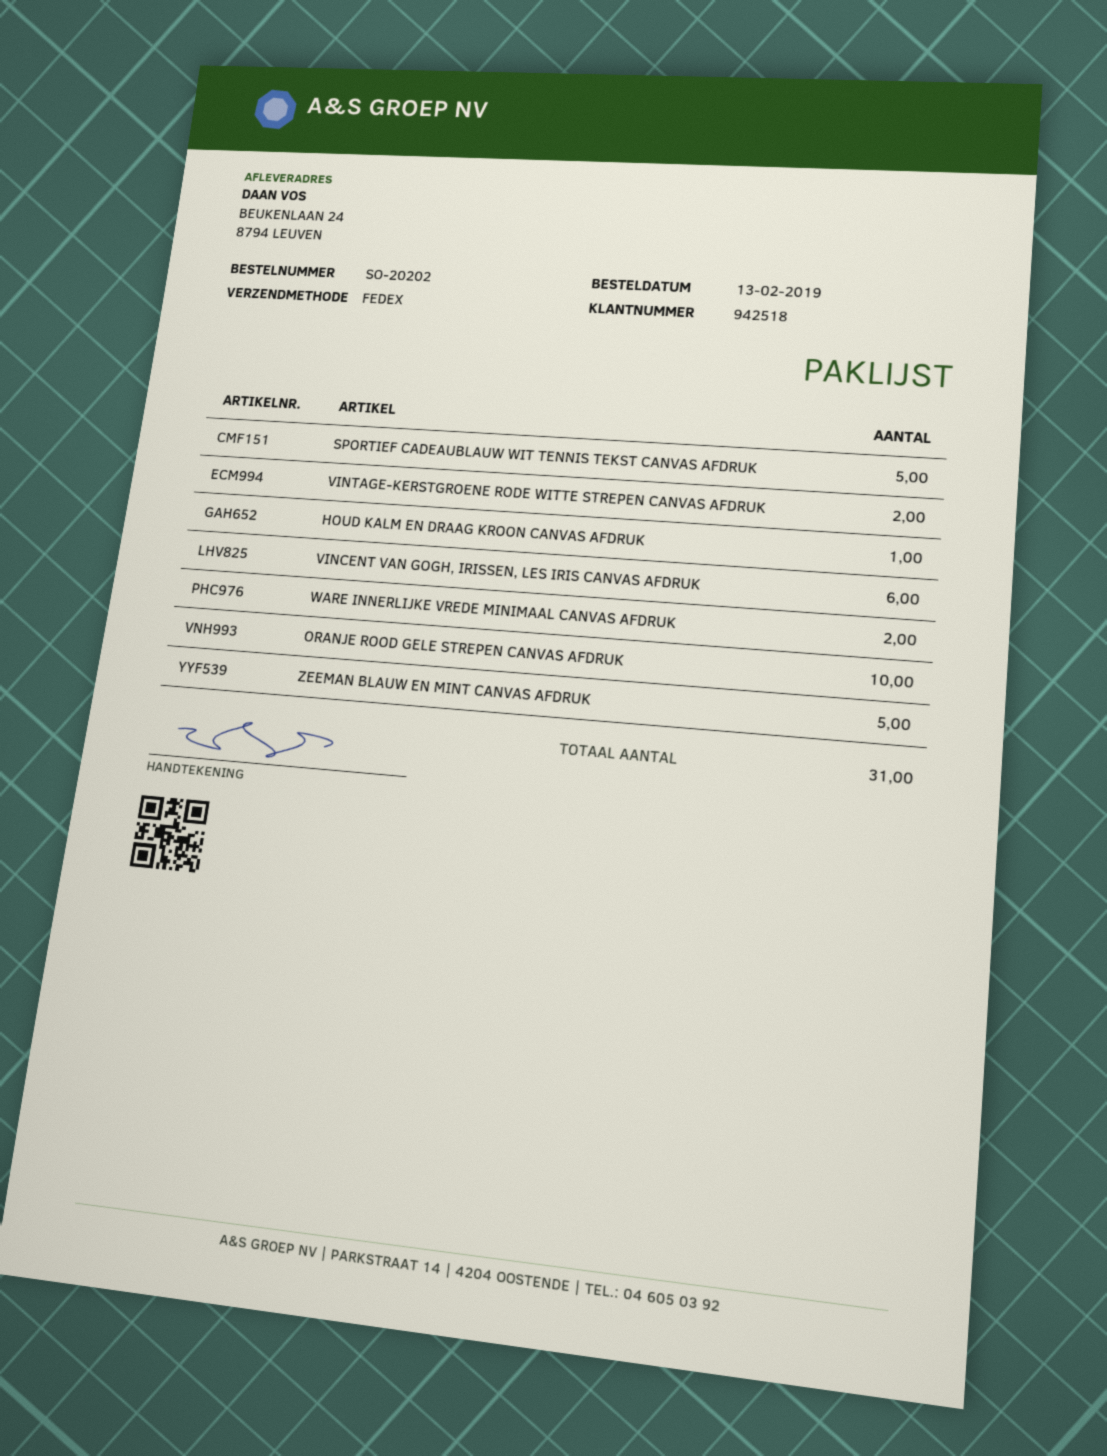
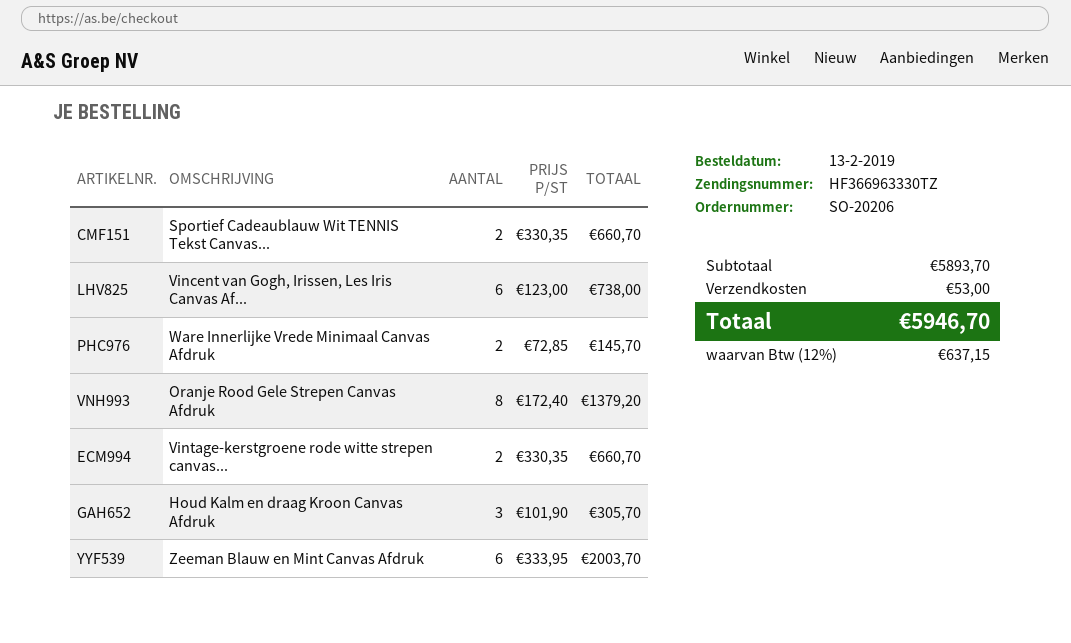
order number: SO-20202 -> SO-20206
SPORTIEF CADEAUBLAUW WIT TENNIS TEKST CANVAS AFDRUK: 5 -> 2
HOUD KALM EN DRAAG KROON CANVAS AFDRUK: 1 -> 3
ORANJE ROOD GELE STREPEN CANVAS AFDRUK: 10 -> 8
ZEEMAN BLAUW EN MINT CANVAS AFDRUK: 5 -> 6

